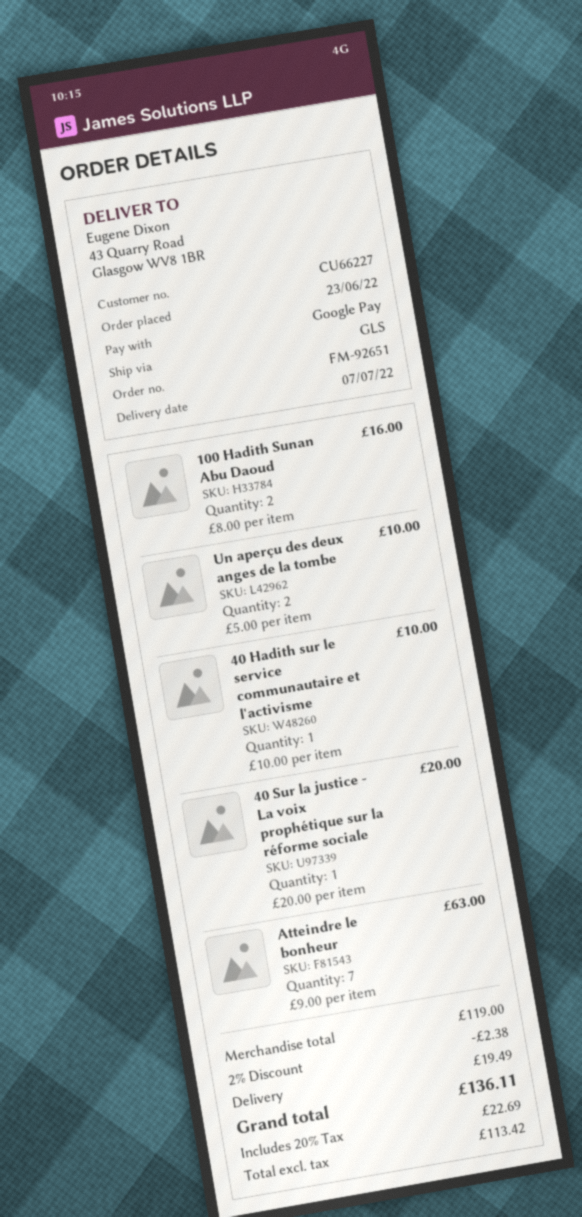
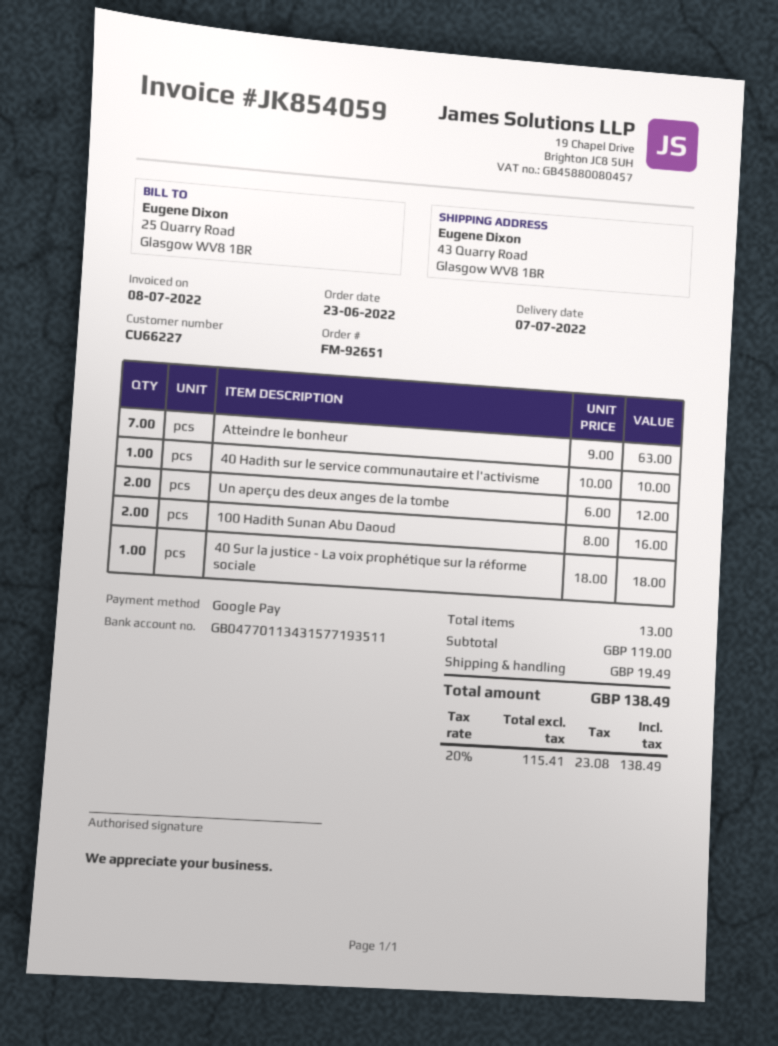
Un aperçu des deux anges de la tombe: 2 x 5.00 = 10.00 -> 2 x 6.00 = 12.00
40 Sur la justice - La voix prophétique sur la réforme sociale: 1 x 20.00 = 20.00 -> 1 x 18.00 = 18.00
discount: 2% = 2.38 -> none
net: 113.42 -> 115.41
tax: 20% = 22.69 -> 20% = 23.08
total: 136.11 -> 138.49

